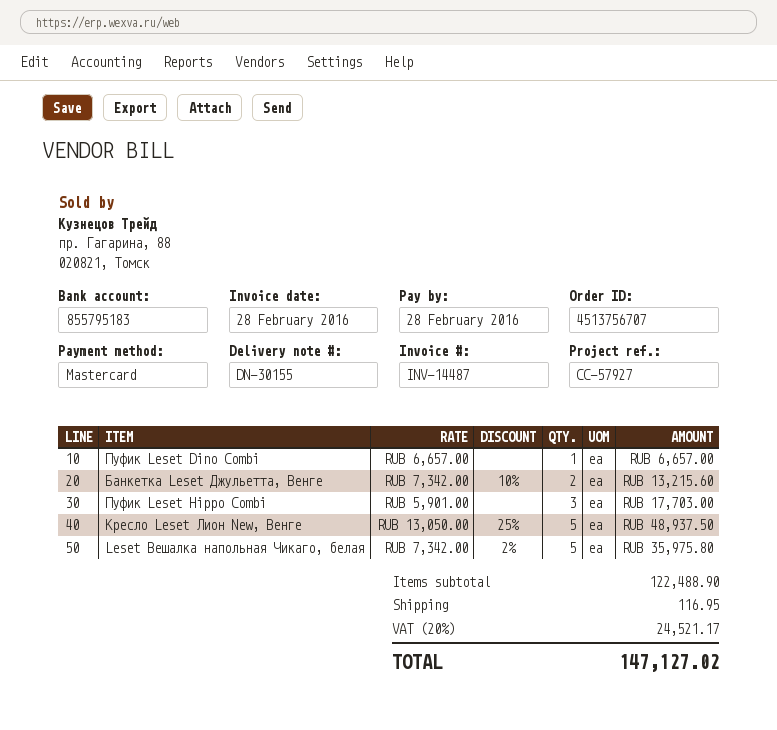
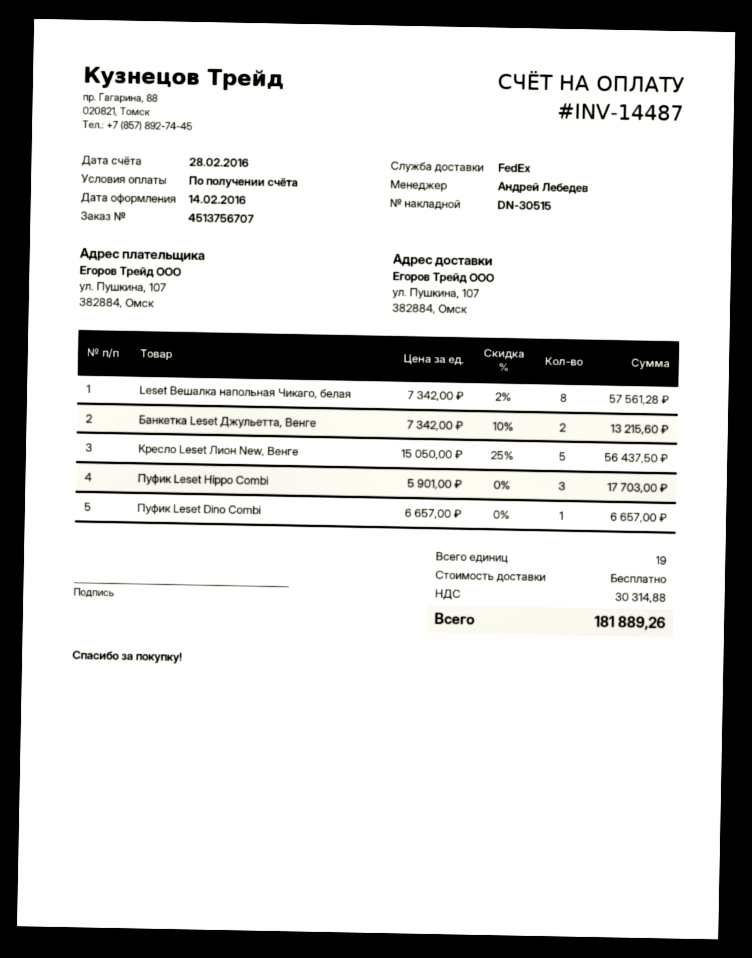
delivery note number: DN-30155 -> DN-30515
Кресло Leset Лион New, Венге: 5 x 13050.00 - 25% = 48937.50 -> 5 x 15050.00 - 25% = 56437.50
Leset Вешалка напольная Чикаго, белая: 5 x 7342.00 - 2% = 35975.80 -> 8 x 7342.00 - 2% = 57561.28
shipping: 116.95 -> 0.00
tax: 24521.17 -> 30314.88
total: 147127.02 -> 181889.26

